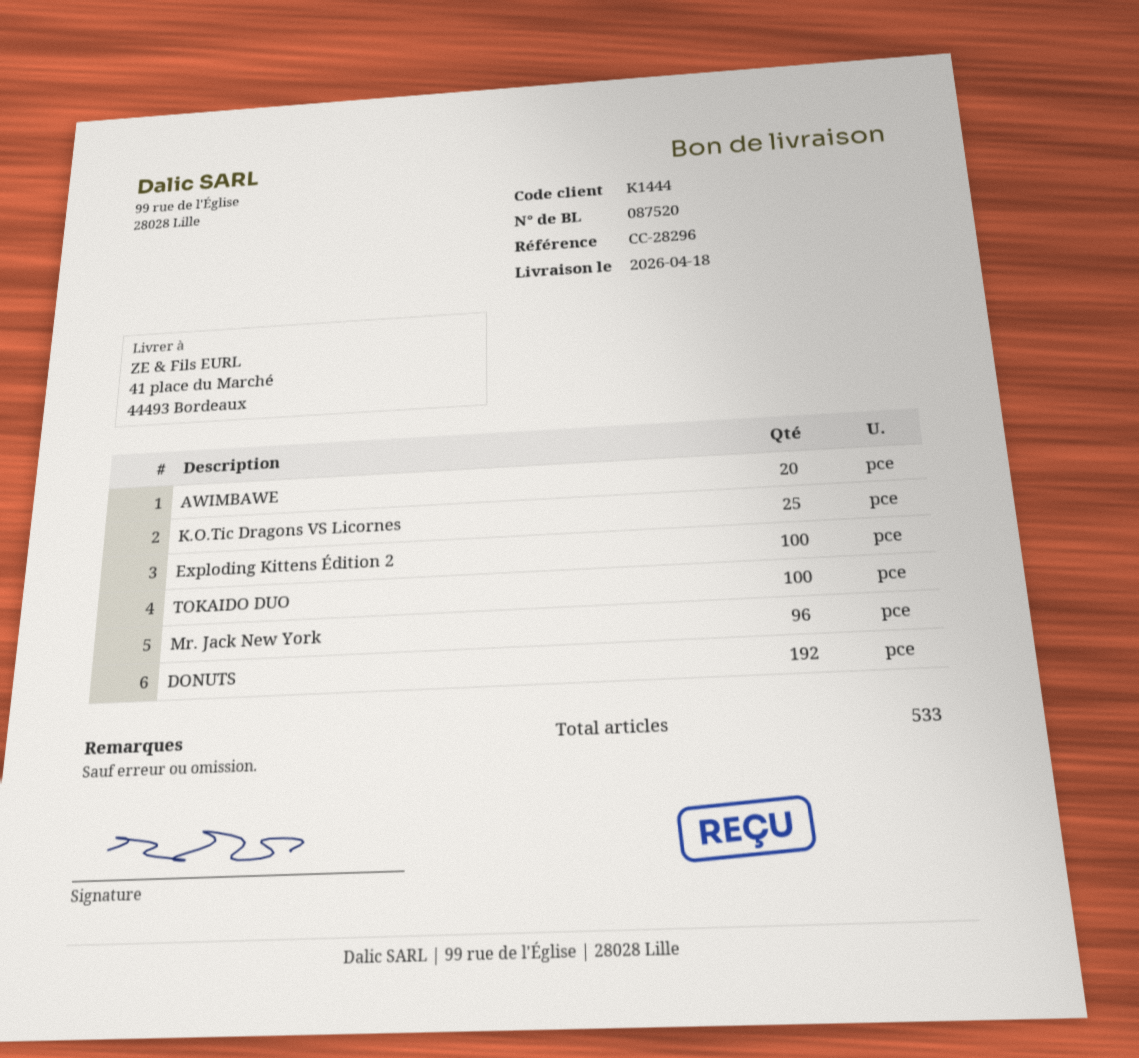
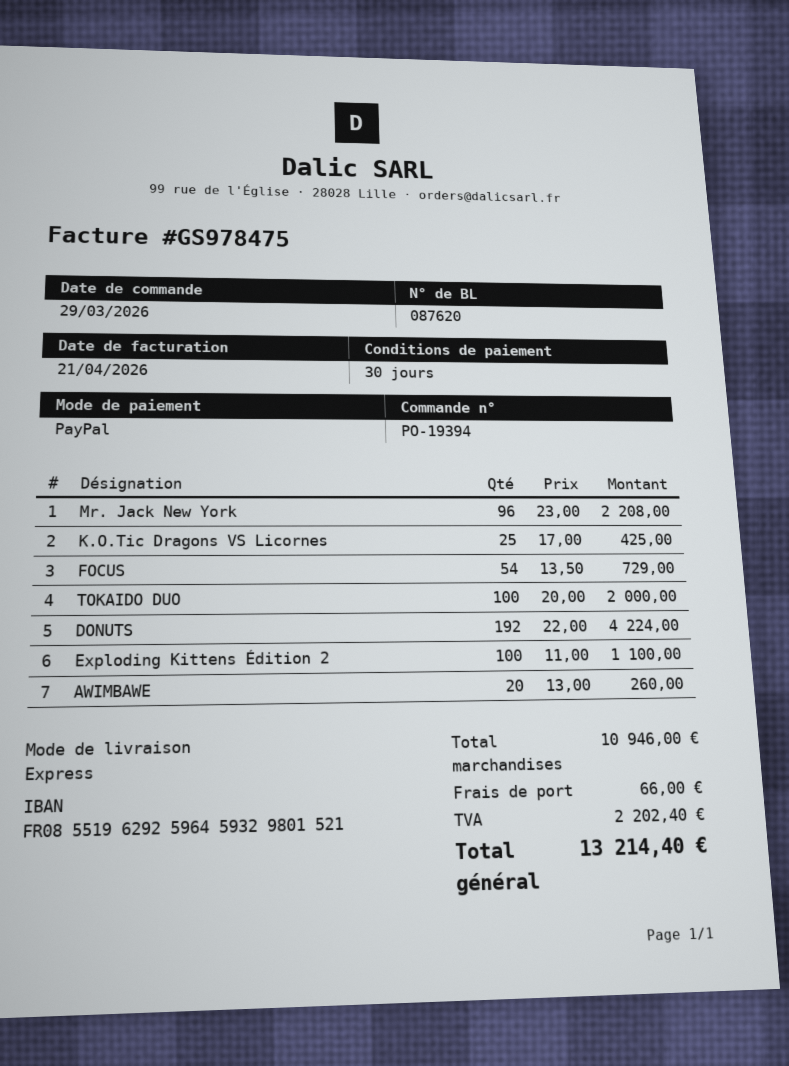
delivery note number: 087520 -> 087620
FOCUS: none -> 54

